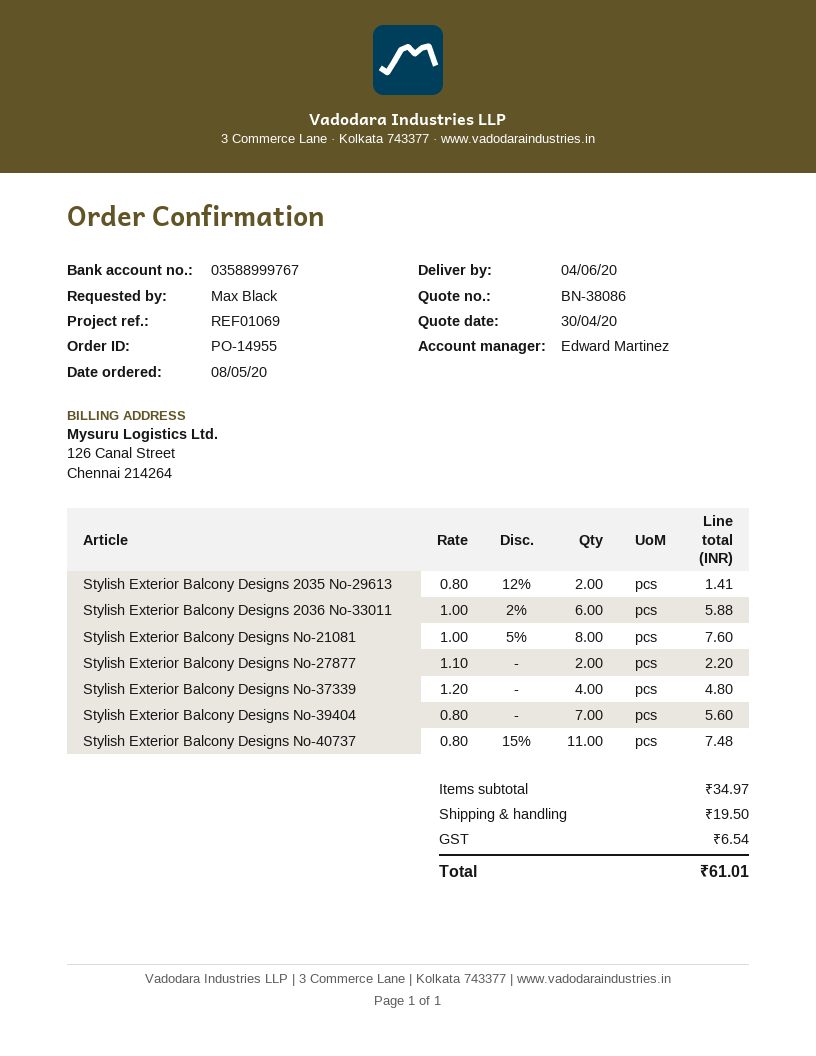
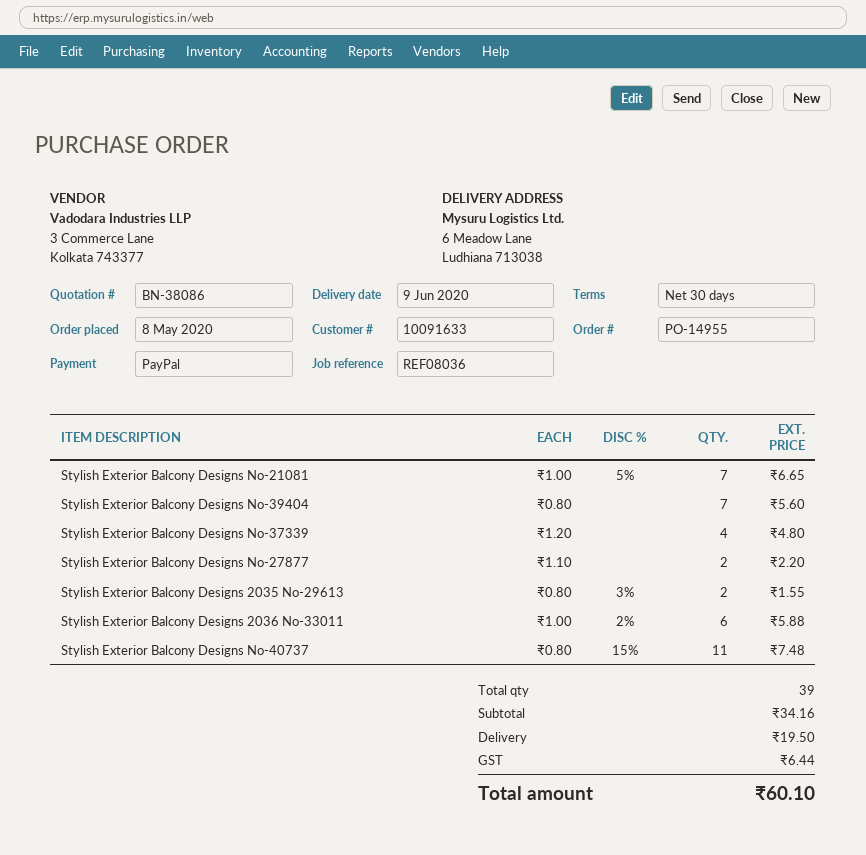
delivery date: 2020-06-04 -> 2020-06-09
reference: REF01069 -> REF08036
Stylish Exterior Balcony Designs 2035 No-29613: 2 x 0.80 - 12% = 1.41 -> 2 x 0.80 - 3% = 1.55
Stylish Exterior Balcony Designs No-21081: 8 x 1.00 - 5% = 7.60 -> 7 x 1.00 - 5% = 6.65
subtotal: 34.97 -> 34.16
tax: 6.54 -> 6.44
total: 61.01 -> 60.10

